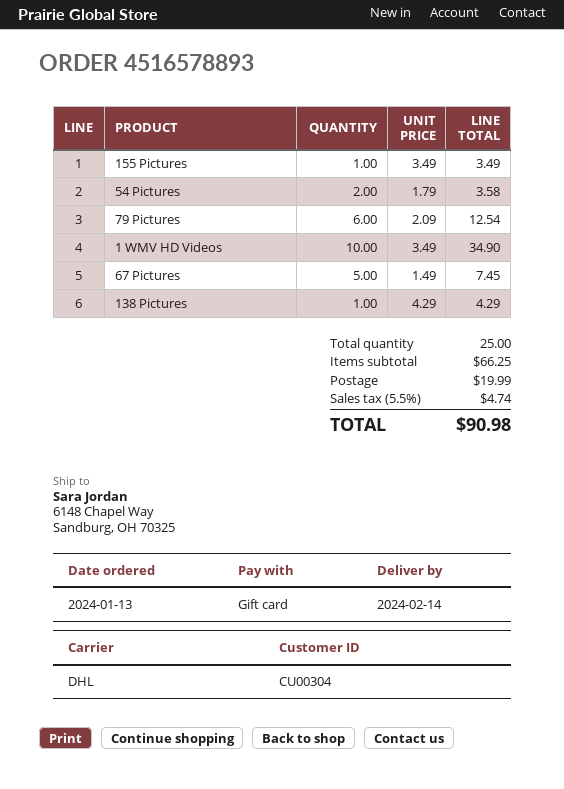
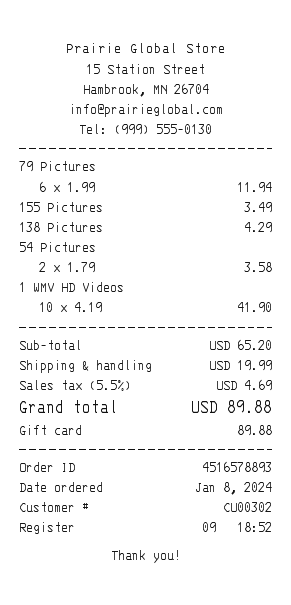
order date: 2024-01-13 -> 2024-01-08
customer number: CU00304 -> CU00302
79 Pictures: 6 x 2.09 = 12.54 -> 6 x 1.99 = 11.94
1 WMV HD Videos: 10 x 3.49 = 34.90 -> 10 x 4.19 = 41.90
67 Pictures: 5 x 1.49 = 7.45 -> none
subtotal: 66.25 -> 65.20
tax: 5.5% = 4.74 -> 5.5% = 4.69
total: 90.98 -> 89.88

